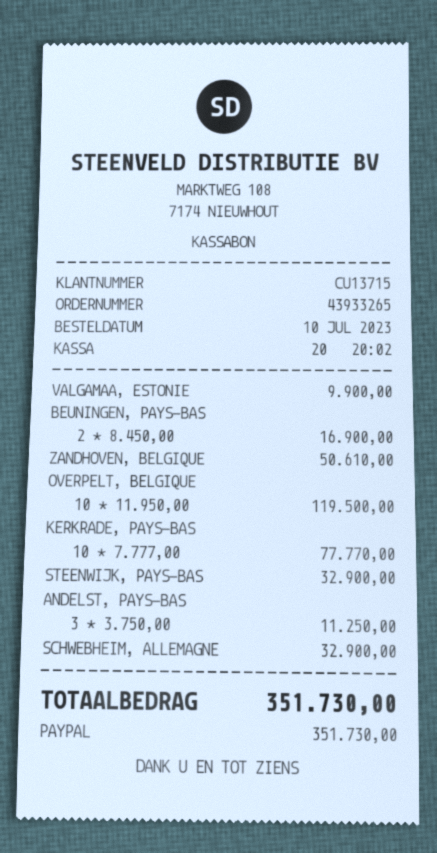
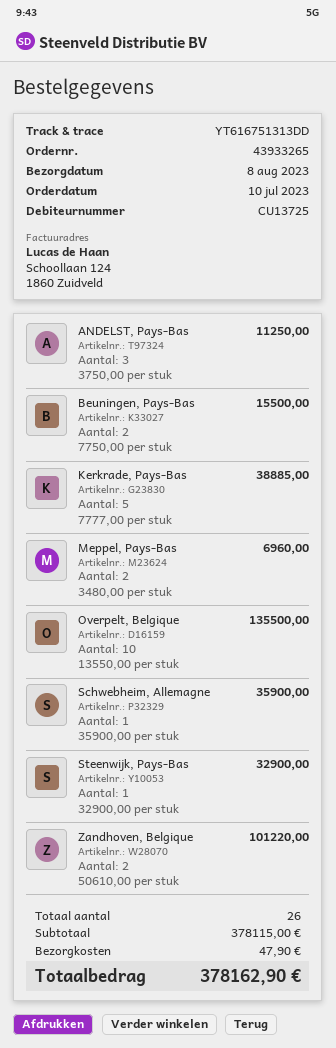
customer number: CU13715 -> CU13725
VALGAMAA, ESTONIE: 1 x 9900.00 = 9900.00 -> none
BEUNINGEN, PAYS-BAS: 2 x 8450.00 = 16900.00 -> 2 x 7750.00 = 15500.00
ZANDHOVEN, BELGIQUE: 1 x 50610.00 = 50610.00 -> 2 x 50610.00 = 101220.00
OVERPELT, BELGIQUE: 10 x 11950.00 = 119500.00 -> 10 x 13550.00 = 135500.00
KERKRADE, PAYS-BAS: 10 x 7777.00 = 77770.00 -> 5 x 7777.00 = 38885.00
SCHWEBHEIM, ALLEMAGNE: 1 x 32900.00 = 32900.00 -> 1 x 35900.00 = 35900.00
Meppel, Pays-Bas: none -> 2 x 3480.00 = 6960.00
shipping: none -> 47.90
total: 351730.00 -> 378162.90

